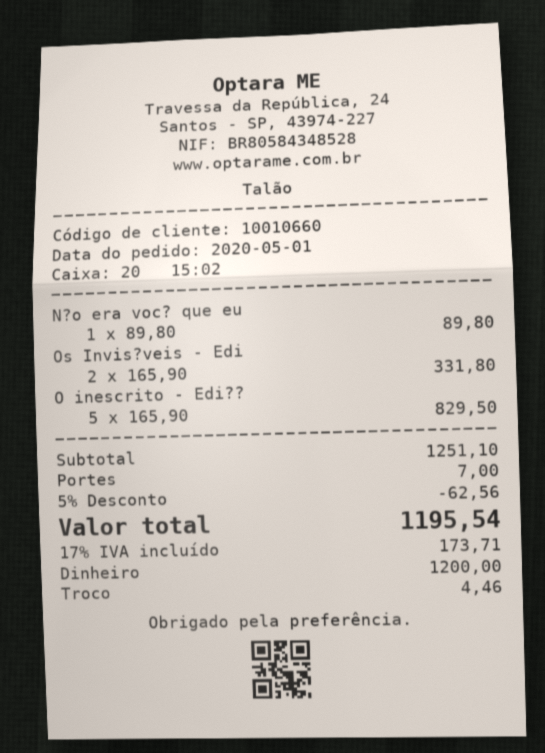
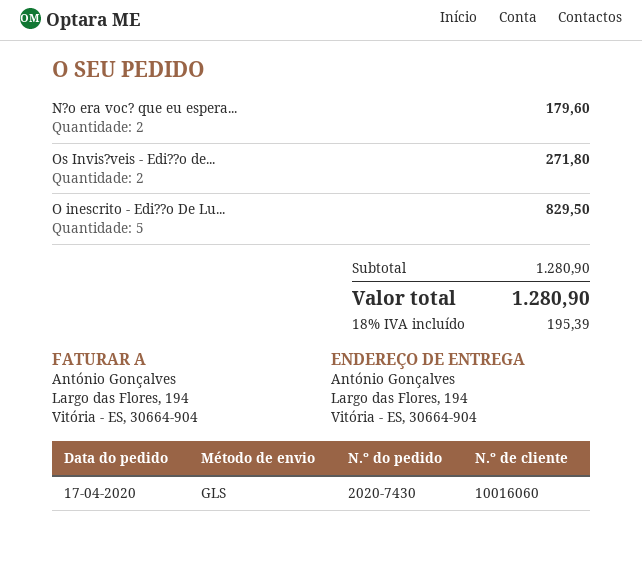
order date: 2020-05-01 -> 2020-04-17
customer number: 10010660 -> 10016060
N?o era voc? que eu: 1 for 89.80 -> 2 for 179.60
Os Invis?veis - Edi: 2 for 331.80 -> 2 for 271.80
subtotal: 1251.10 -> 1280.90
discount: 5% = 62.56 -> none
shipping: 7.00 -> none
tax: 17% = 173.71 -> 18% = 195.39
total: 1195.54 -> 1280.90

